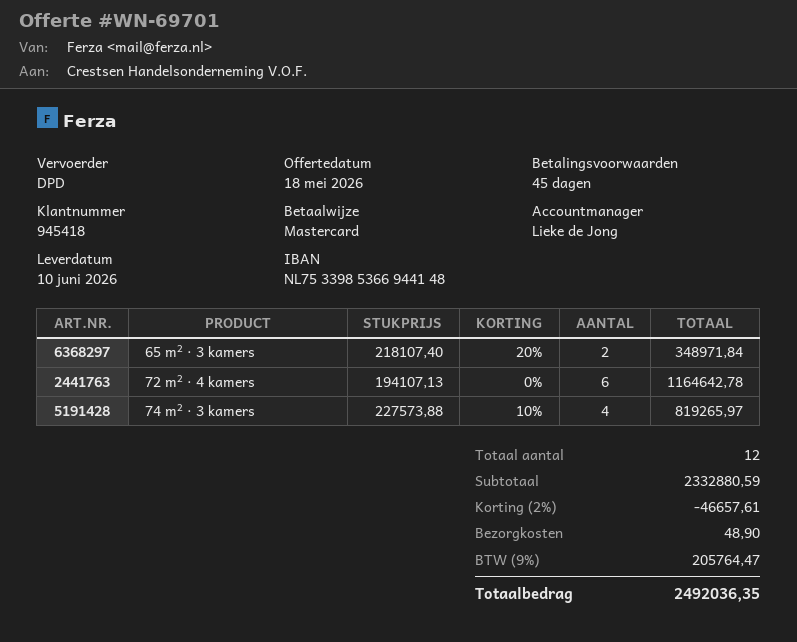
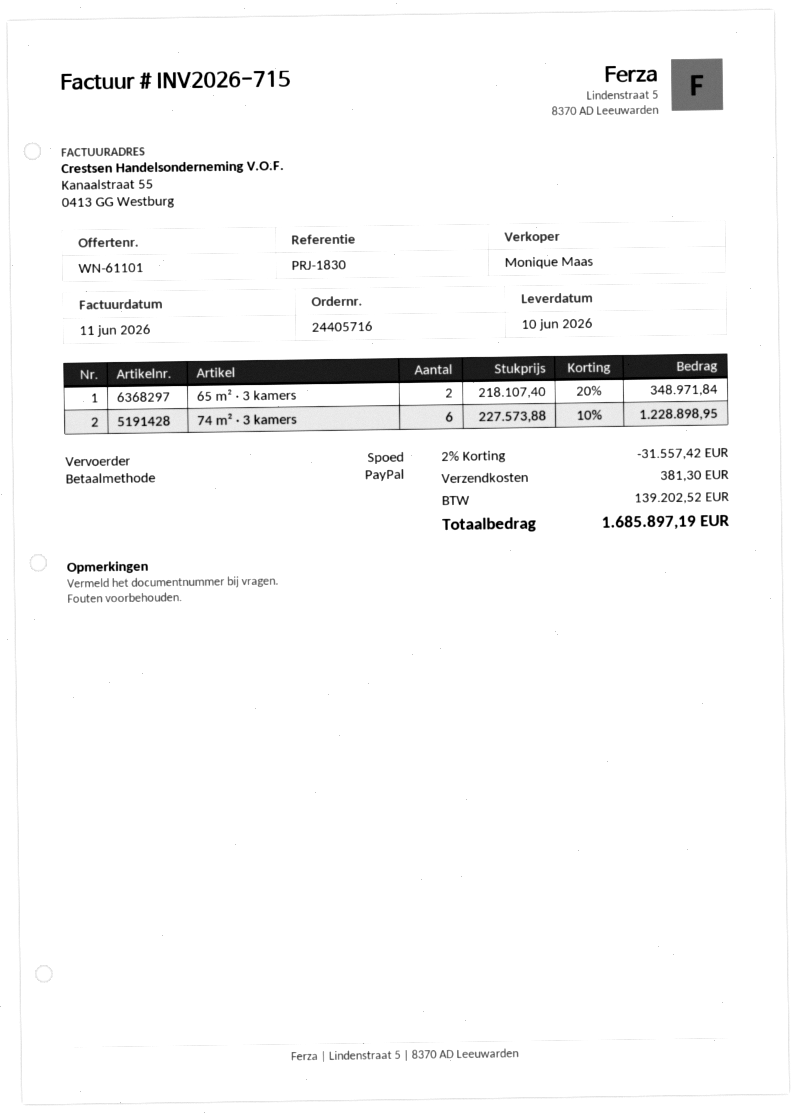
quote number: WN-69701 -> WN-61101
sales rep: Lieke de Jong -> Monique Maas
payment method: Mastercard -> PayPal
shipping method: DPD -> express
72 m² · 4 kamers: 6 x 194107.13 = 1164642.78 -> none
74 m² · 3 kamers: 4 x 227573.88 - 10% = 819265.97 -> 6 x 227573.88 - 10% = 1228898.95
discount: 2% = 46657.61 -> 2% = 31557.42
shipping: 48.90 -> 381.30
tax: 205764.47 -> 139202.52
total: 2492036.35 -> 1685897.19

